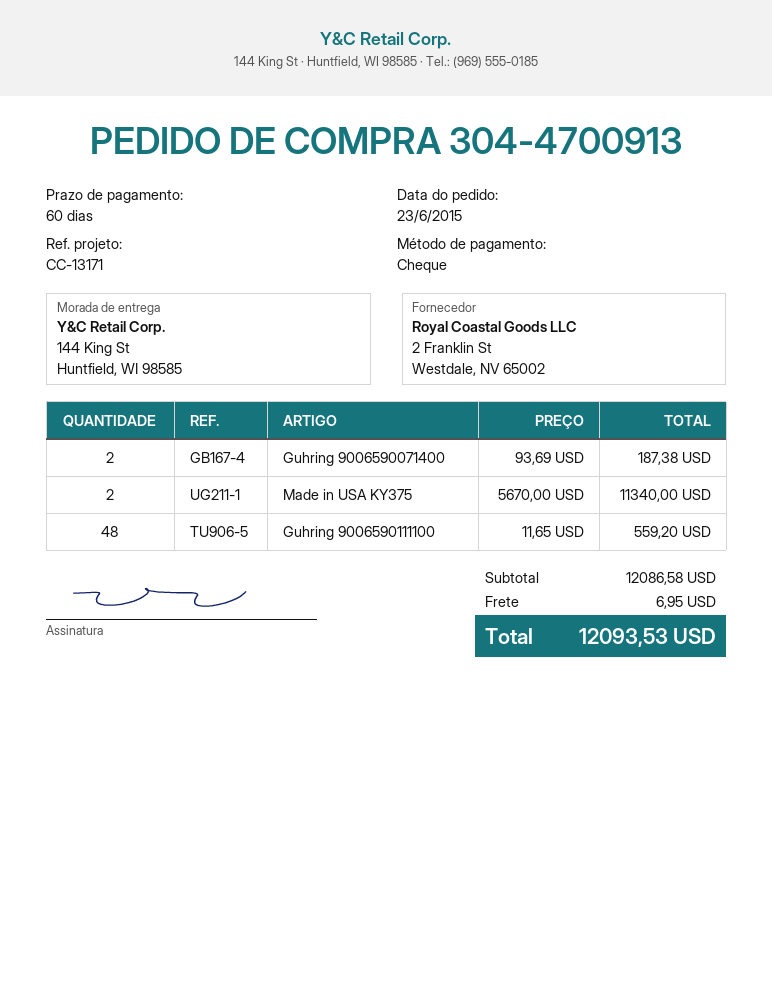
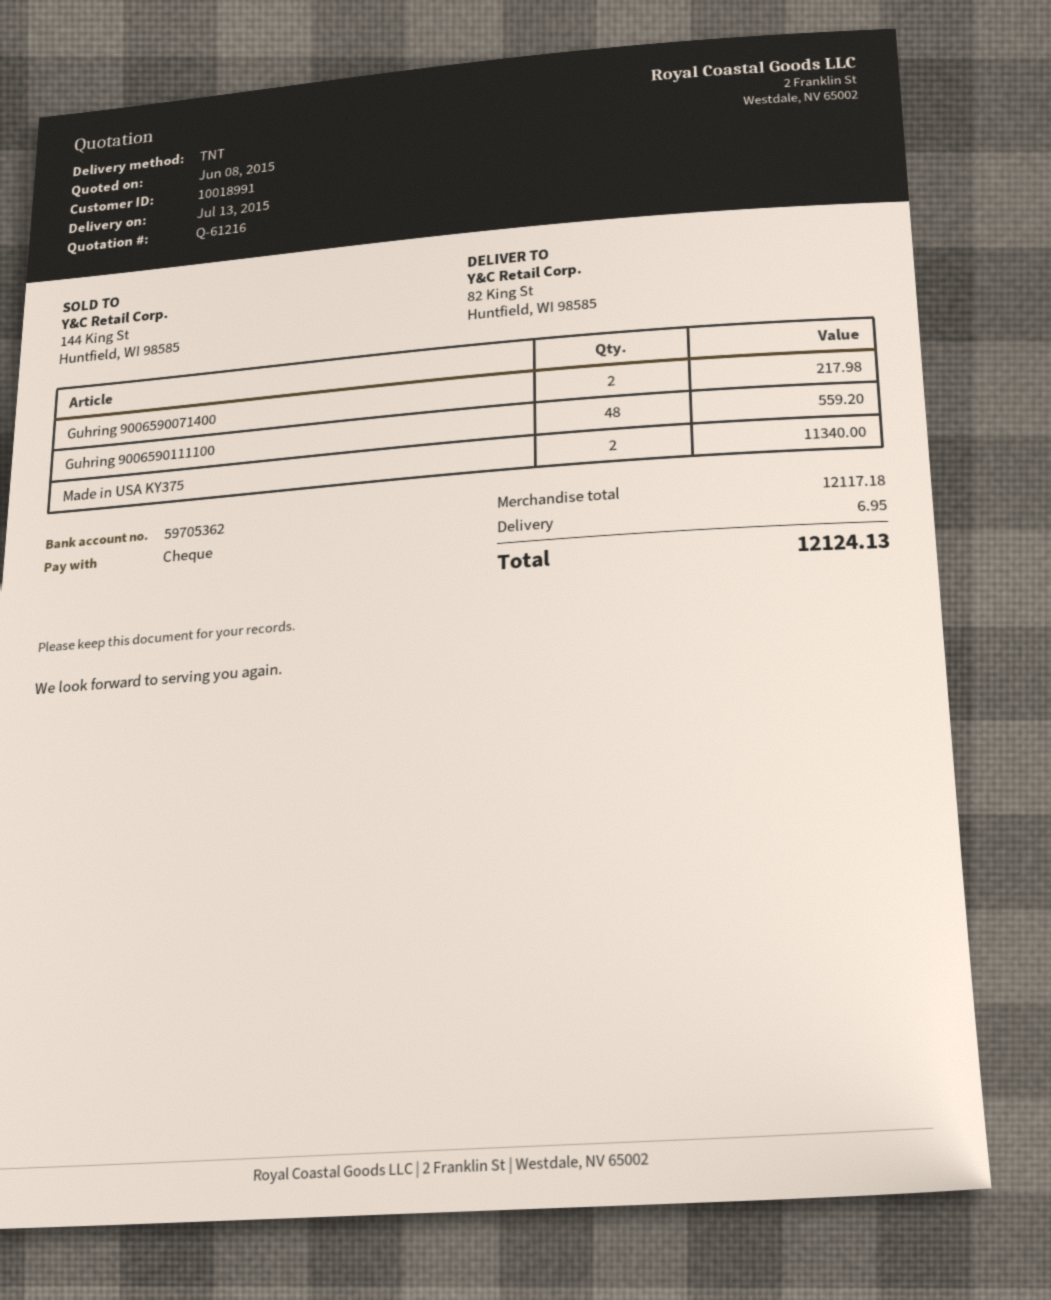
ship to: 144 King St, Huntfield, WI 98585 -> 82 King St, Huntfield, WI 98585
Guhring 9006590071400: 2 for 187.38 -> 2 for 217.98
subtotal: 12086.58 -> 12117.18
total: 12093.53 -> 12124.13

